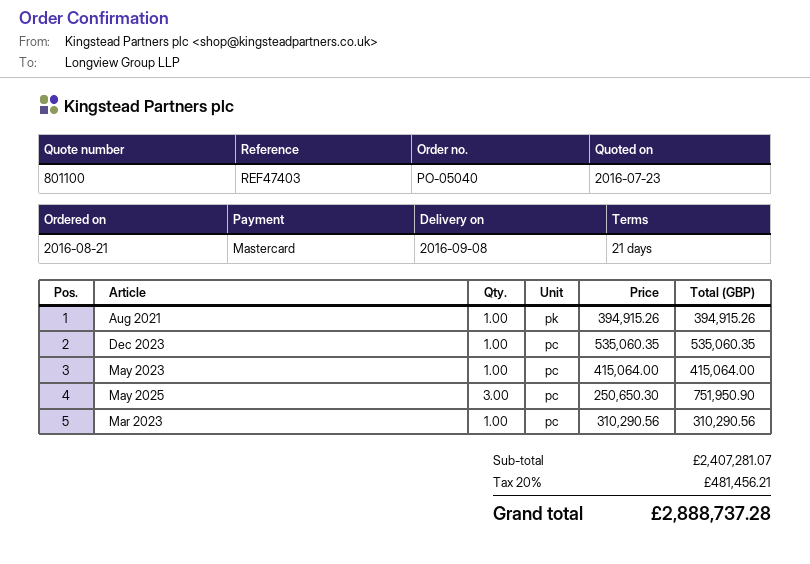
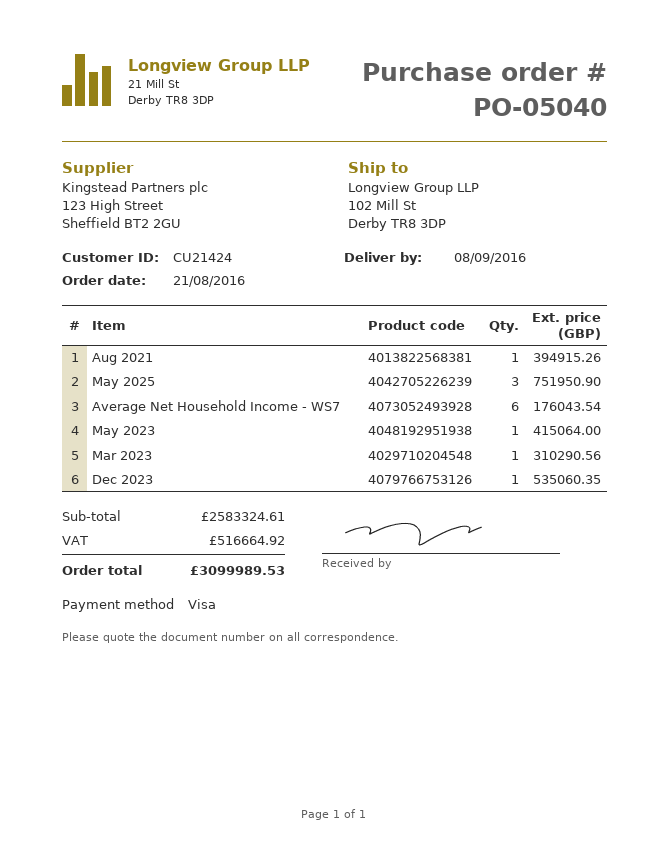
payment method: Mastercard -> Visa
Average Net Household Income - WS7: none -> 6 for 176043.54
subtotal: 2407281.07 -> 2583324.61
tax: 481456.21 -> 516664.92
total: 2888737.28 -> 3099989.53

